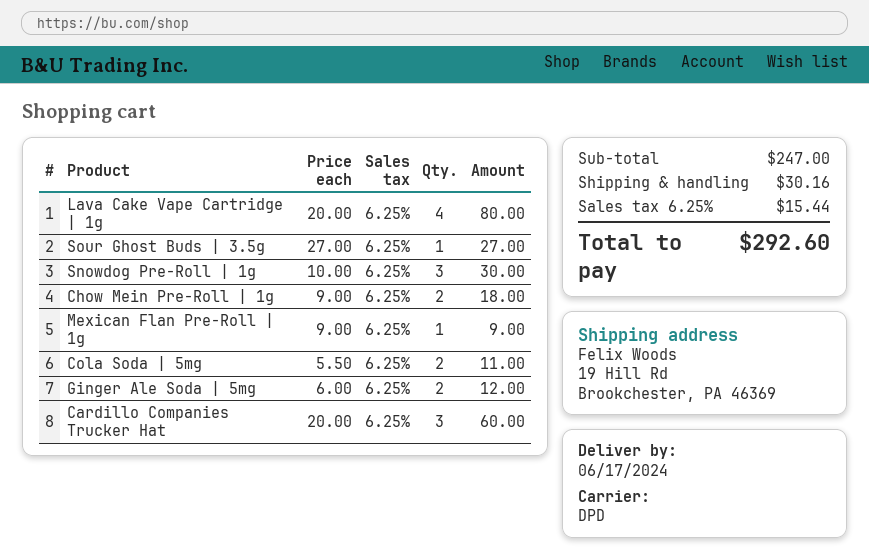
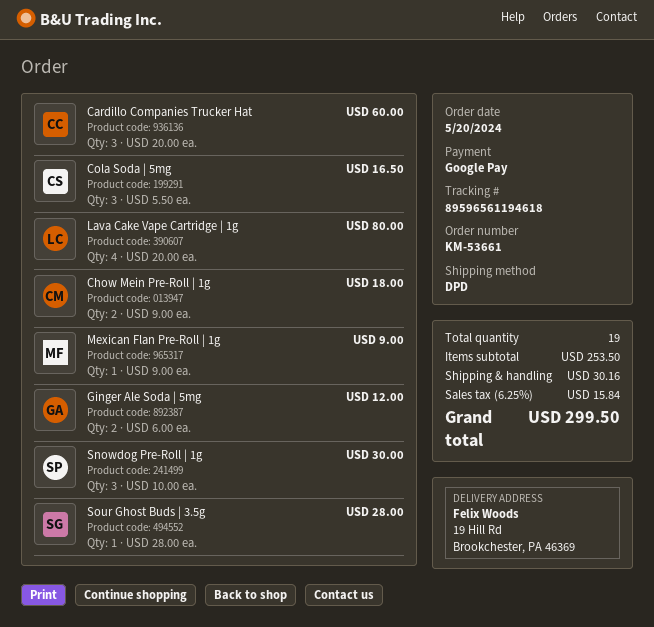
Sour Ghost Buds | 3.5g: 1 x 27.00 = 27.00 -> 1 x 28.00 = 28.00
Cola Soda | 5mg: 2 x 5.50 = 11.00 -> 3 x 5.50 = 16.50
subtotal: 247.00 -> 253.50
tax: 6.25% = 15.44 -> 6.25% = 15.84
total: 292.60 -> 299.50

